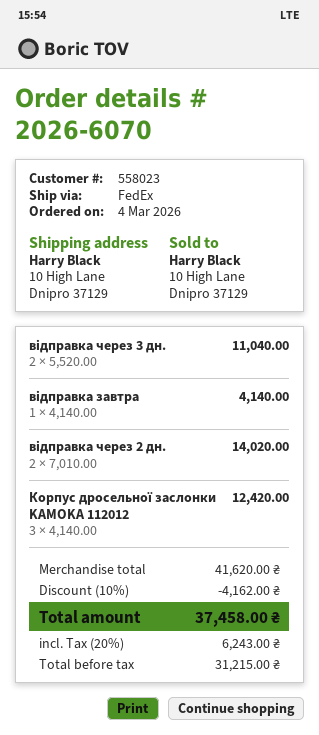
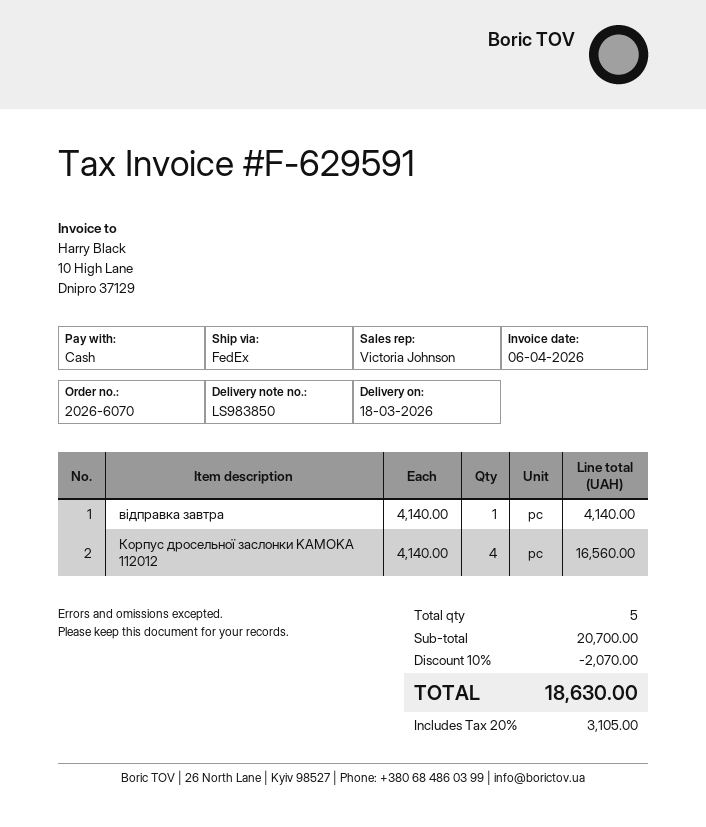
відправка через 3 дн.: 2 x 5520.00 = 11040.00 -> none
відправка через 2 дн.: 2 x 7010.00 = 14020.00 -> none
Корпус дросельної заслонки KAMOKA 112012: 3 x 4140.00 = 12420.00 -> 4 x 4140.00 = 16560.00
subtotal: 41620.00 -> 20700.00
discount: 10% = 4162.00 -> 10% = 2070.00
tax: 20% = 6243.00 -> 20% = 3105.00
total: 37458.00 -> 18630.00

